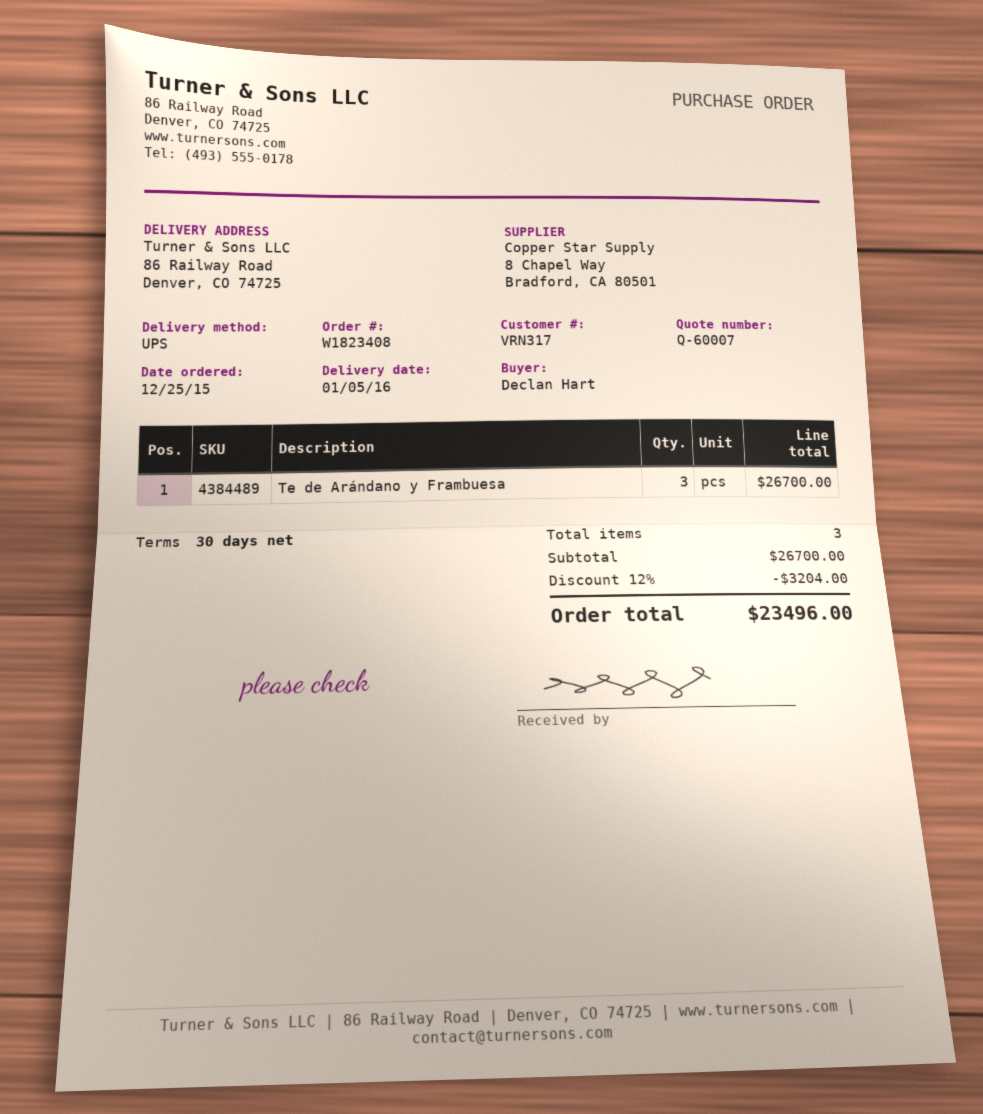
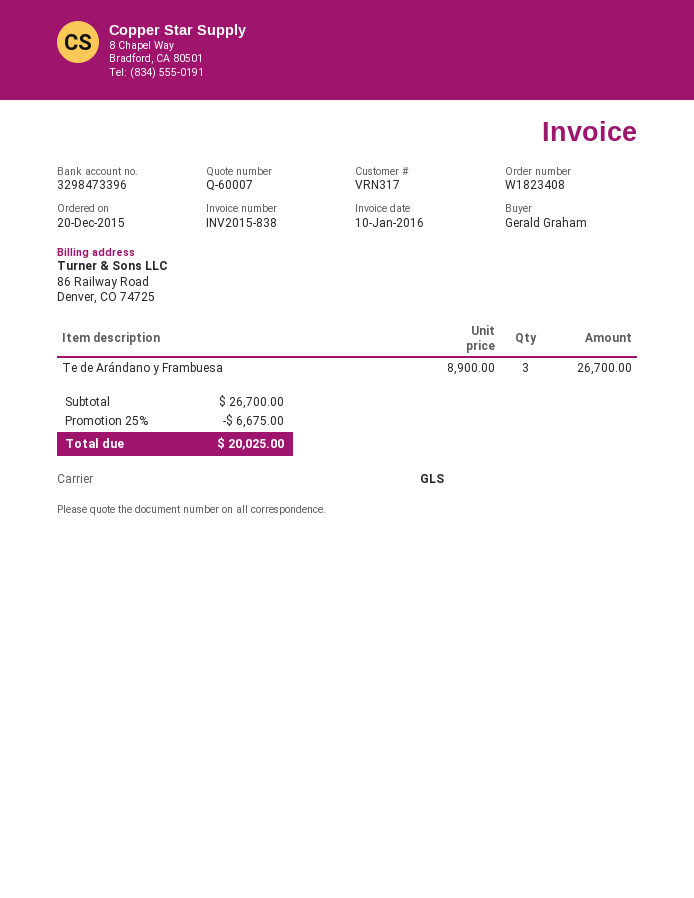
order date: 2015-12-25 -> 2015-12-20
ordered by: Declan Hart -> Gerald Graham
shipping method: UPS -> GLS
discount: 12% = 3204.00 -> 25% = 6675.00
total: 23496.00 -> 20025.00

